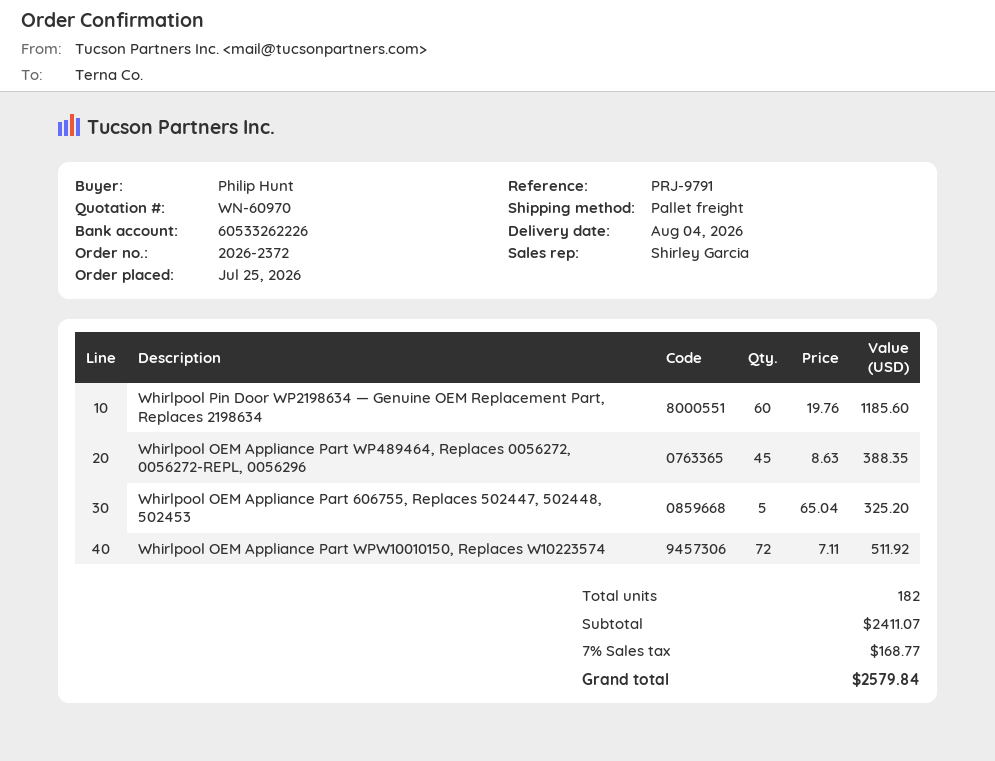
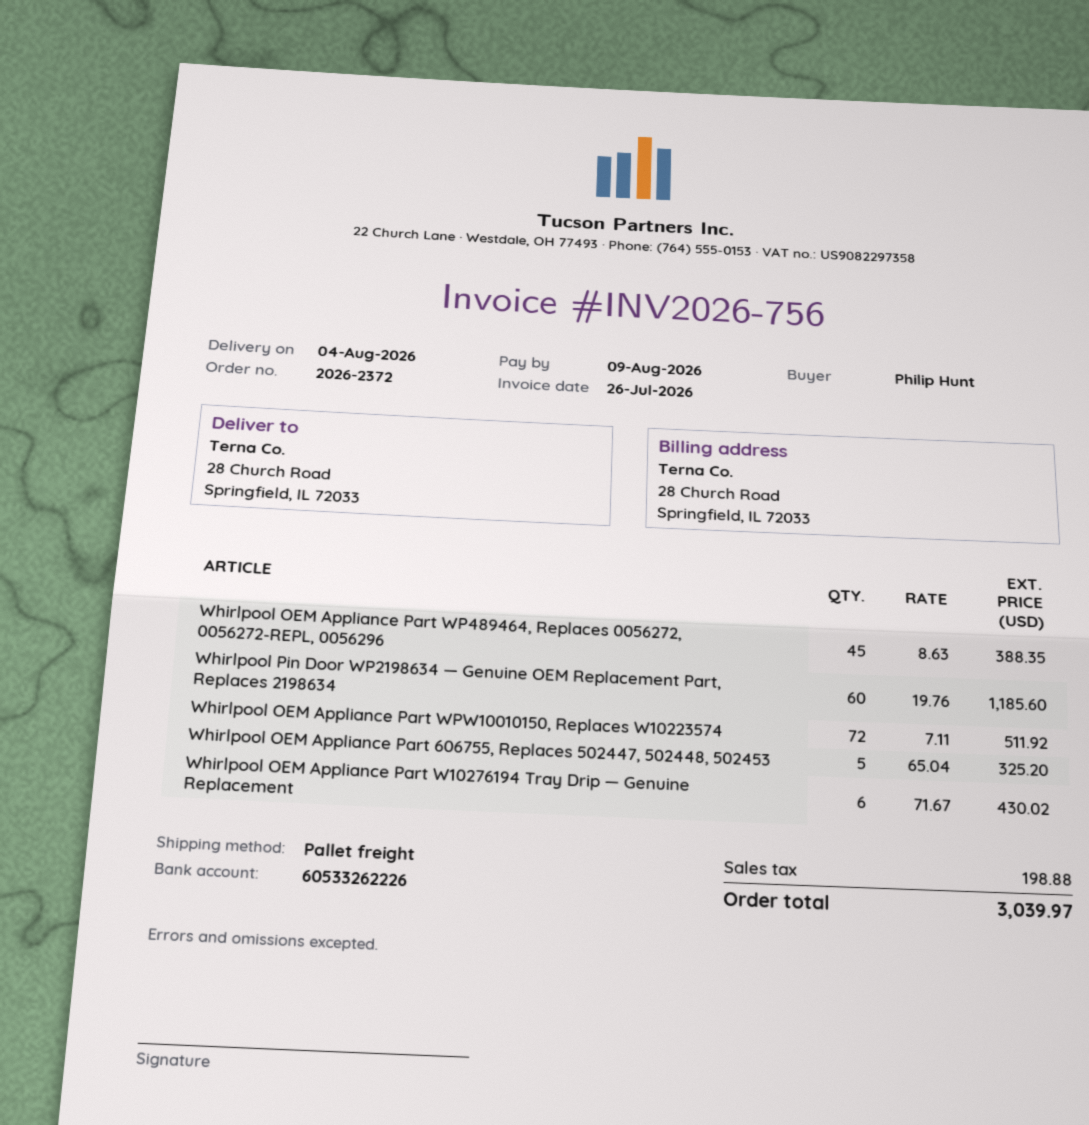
Whirlpool OEM Appliance Part W10276194 Tray Drip — Genuine Replacement: none -> 6 x 71.67 = 430.02
tax: 168.77 -> 198.88
total: 2579.84 -> 3039.97

